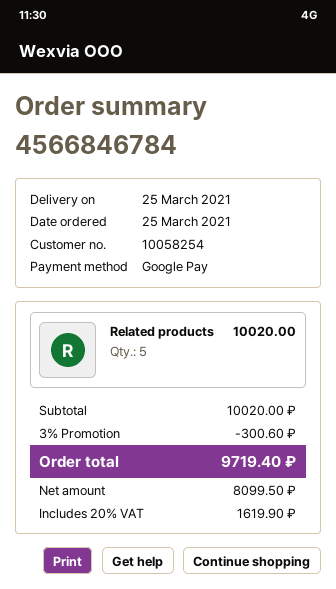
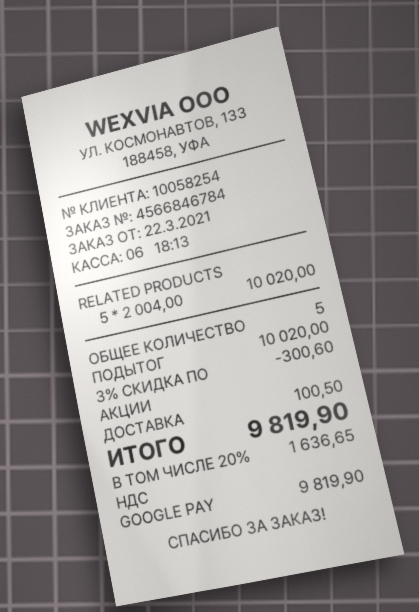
order date: 2021-03-25 -> 2021-03-22
shipping: none -> 100.50
tax: 20% = 1619.90 -> 20% = 1636.65
total: 9719.40 -> 9819.90

